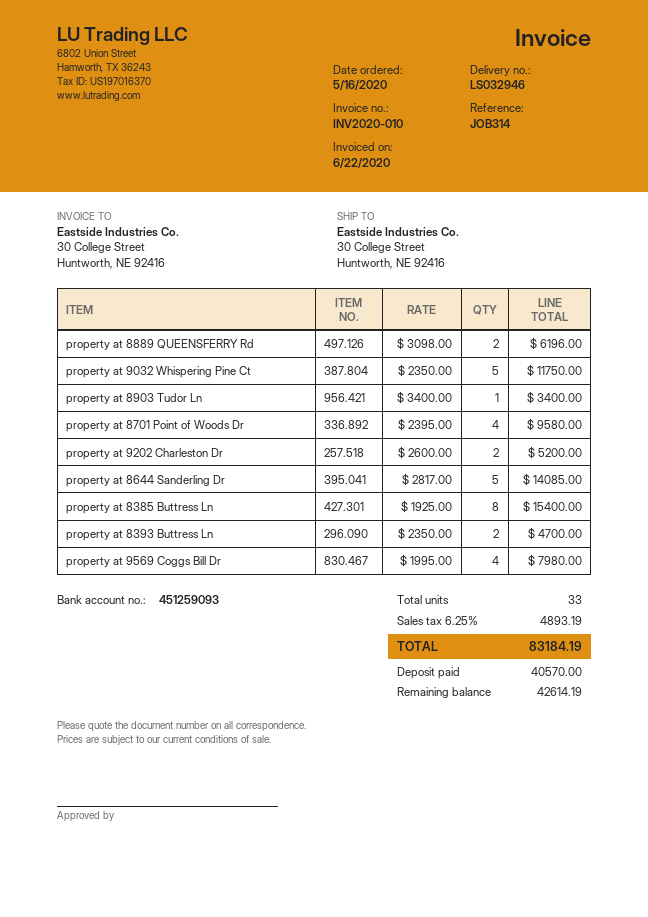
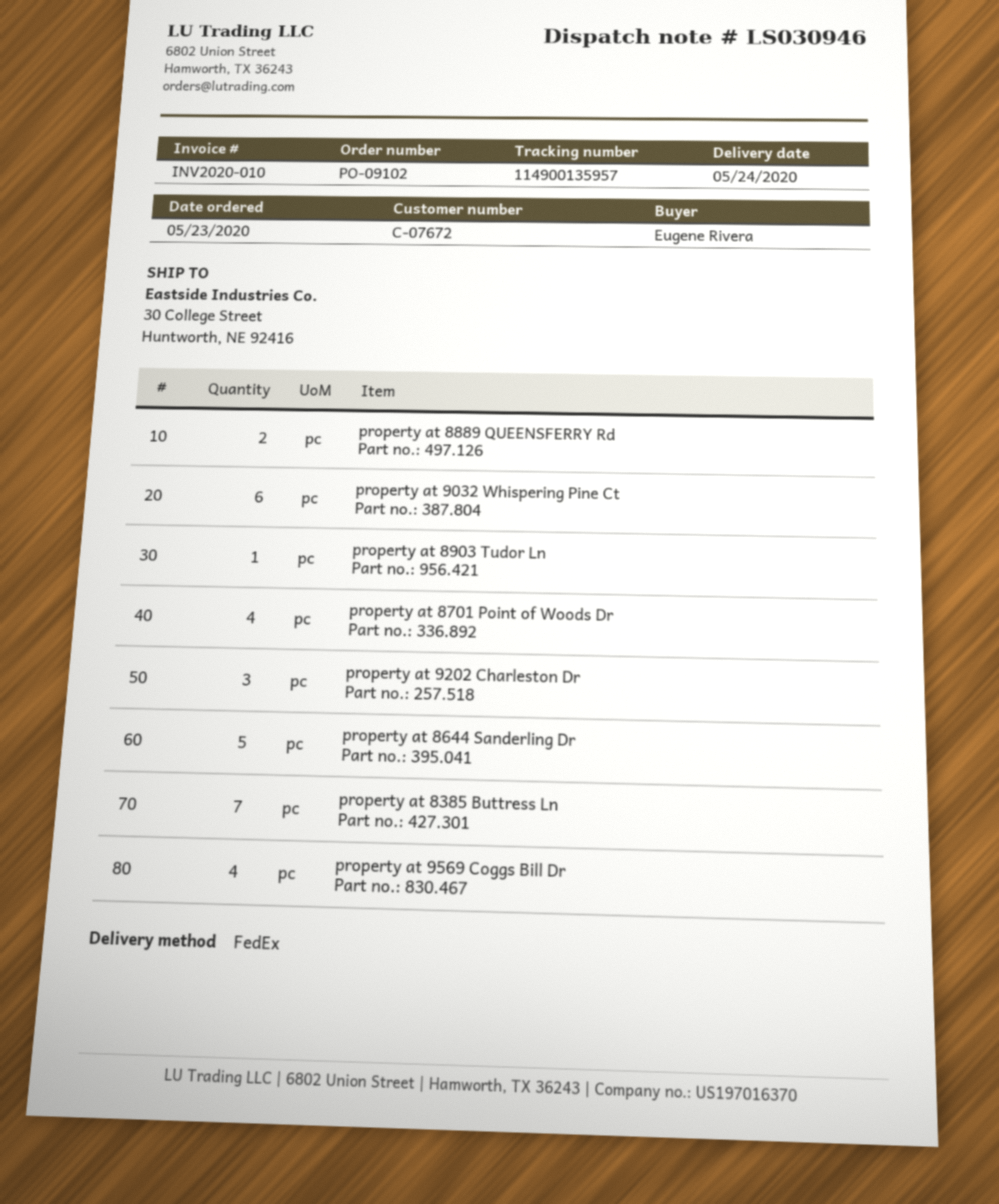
order date: 2020-05-16 -> 2020-05-23
delivery note number: LS032946 -> LS030946
property at 9032 Whispering Pine Ct: 5 -> 6
property at 9202 Charleston Dr: 2 -> 3
property at 8385 Buttress Ln: 8 -> 7
property at 8393 Buttress Ln: 2 -> none

